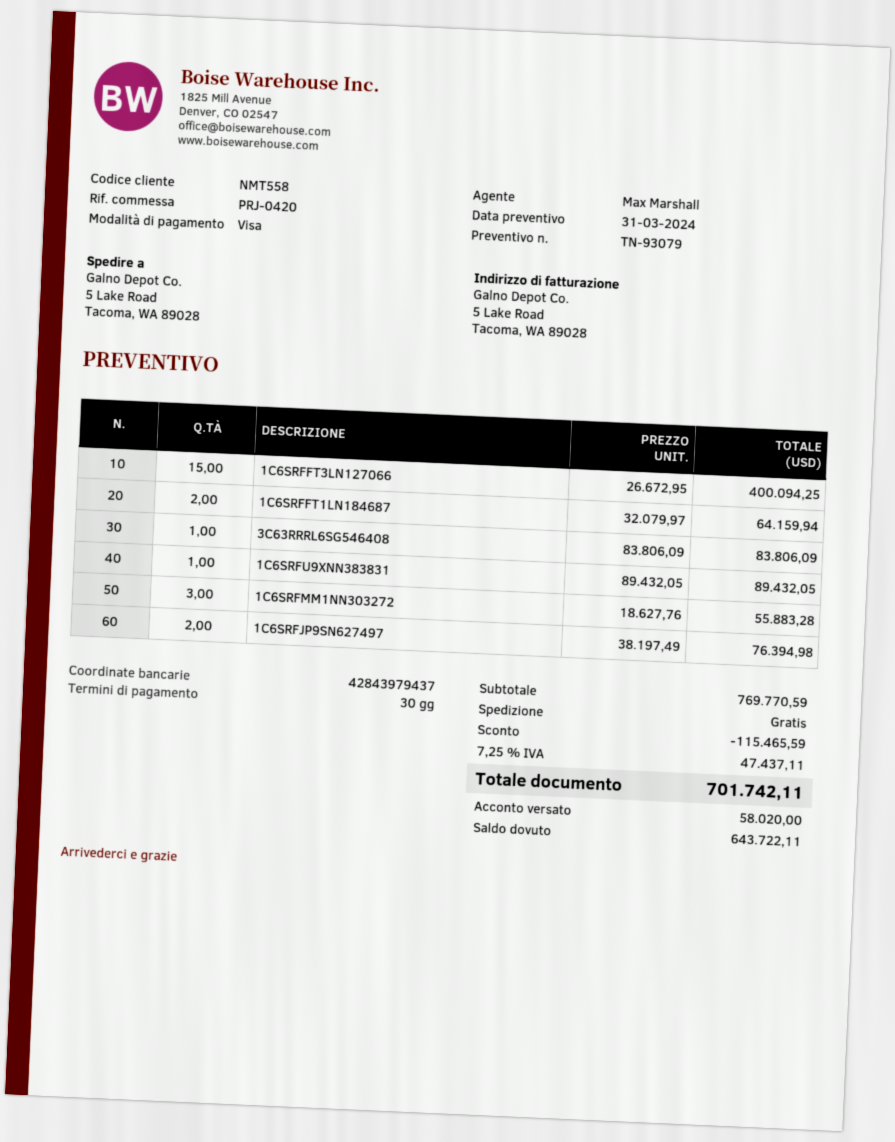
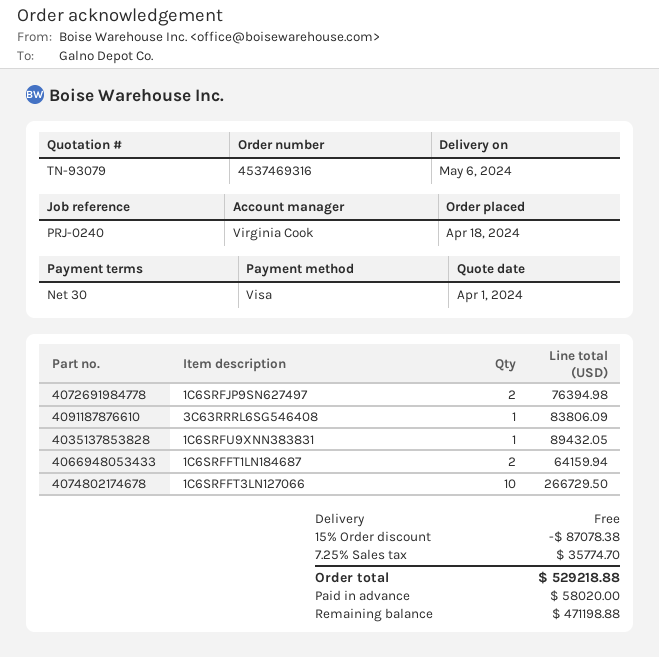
quote date: 2024-03-31 -> 2024-04-01
reference: PRJ-0420 -> PRJ-0240
sales rep: Max Marshall -> Virginia Cook
1C6SRFFT3LN127066: 15 for 400094.25 -> 10 for 266729.50
1C6SRFMM1NN303272: 3 for 55883.28 -> none
discount: 115465.59 -> 87078.38
tax: 7.25% = 47437.11 -> 7.25% = 35774.70
total: 701742.11 -> 529218.88
balance: 643722.11 -> 471198.88

